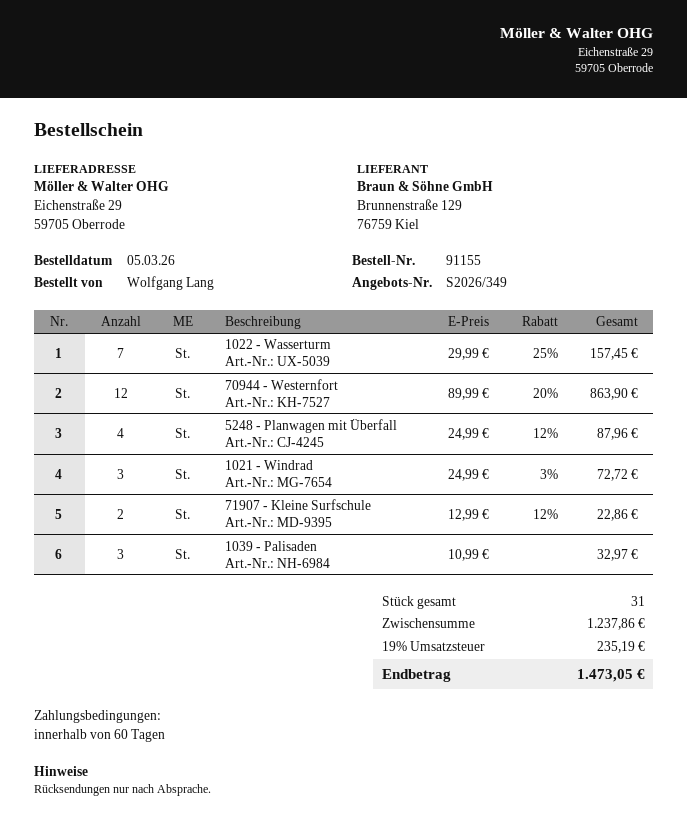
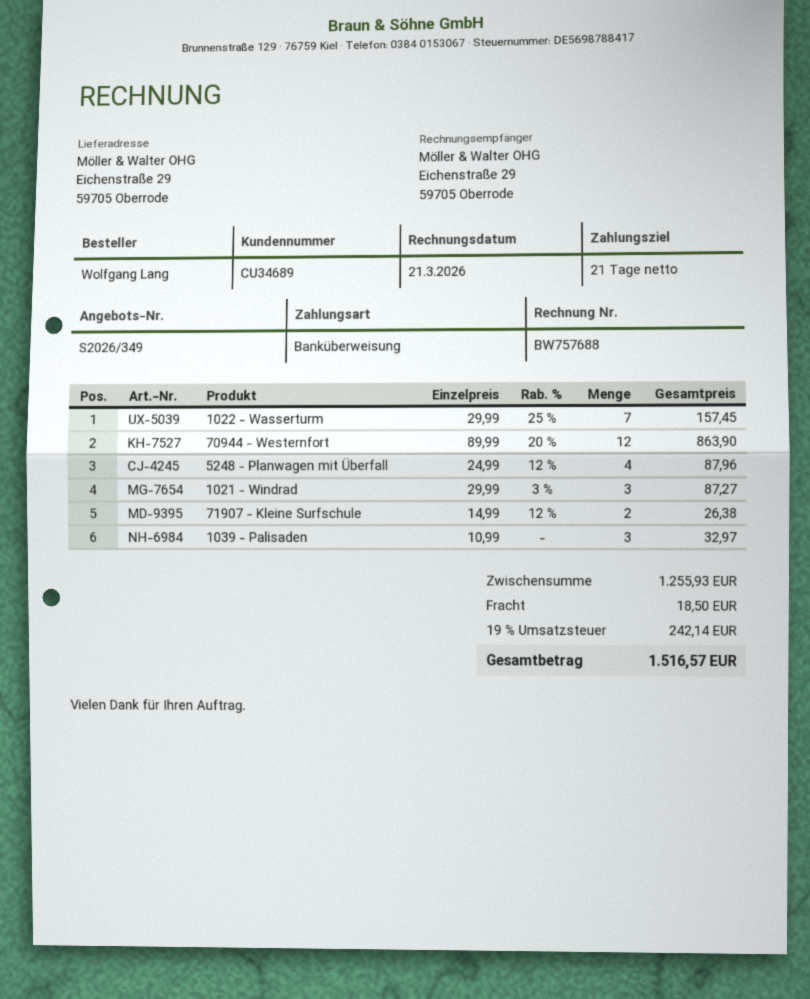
payment terms: 60 days -> 21 days
1021 - Windrad: 3 x 24.99 - 3% = 72.72 -> 3 x 29.99 - 3% = 87.27
71907 - Kleine Surfschule: 2 x 12.99 - 12% = 22.86 -> 2 x 14.99 - 12% = 26.38
subtotal: 1237.86 -> 1255.93
shipping: none -> 18.50
tax: 19% = 235.19 -> 19% = 242.14
total: 1473.05 -> 1516.57

